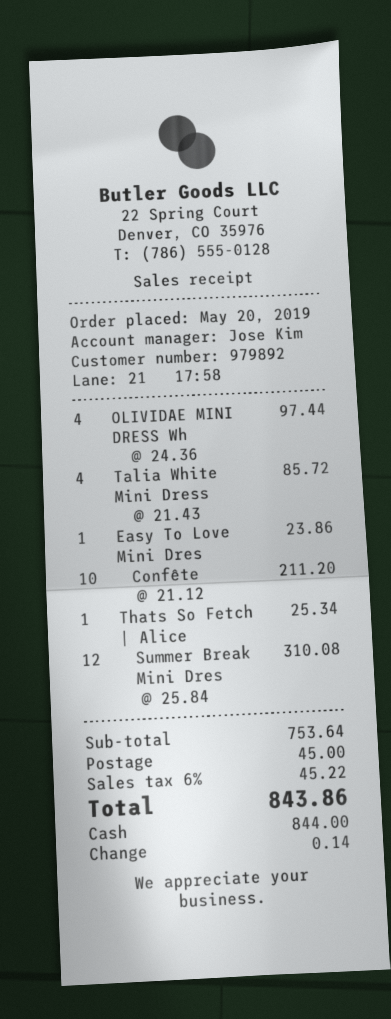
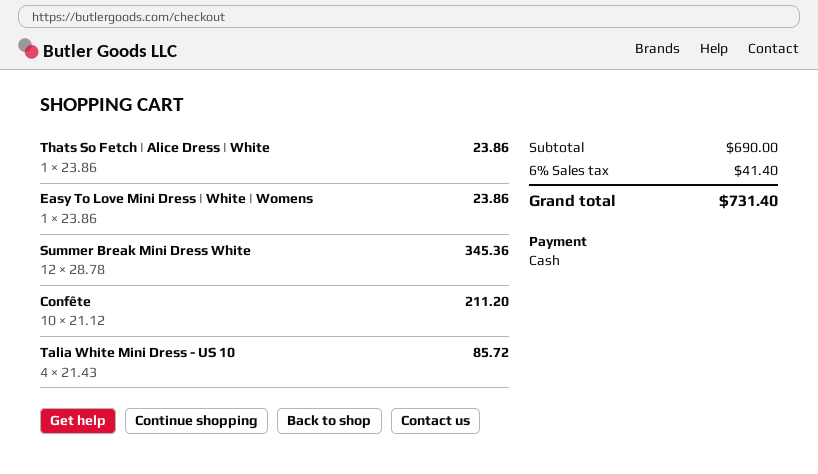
OLIVIDAE MINI DRESS Wh: 4 x 24.36 = 97.44 -> none
Thats So Fetch | Alice: 1 x 25.34 = 25.34 -> 1 x 23.86 = 23.86
Summer Break Mini Dres: 12 x 25.84 = 310.08 -> 12 x 28.78 = 345.36
subtotal: 753.64 -> 690.00
shipping: 45.00 -> none
tax: 6% = 45.22 -> 6% = 41.40
total: 843.86 -> 731.40

